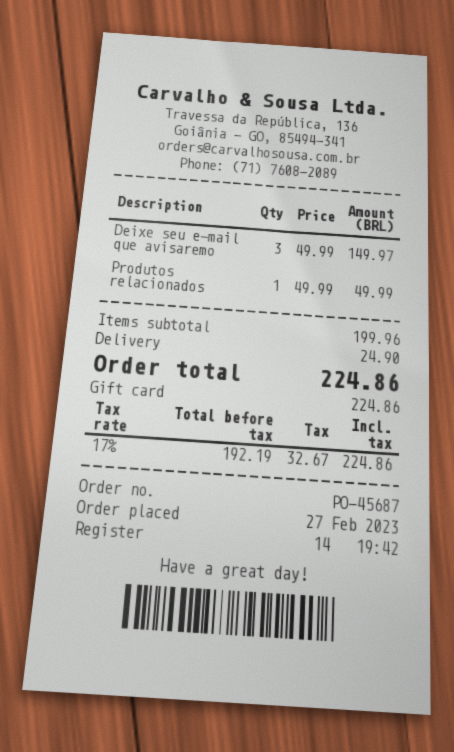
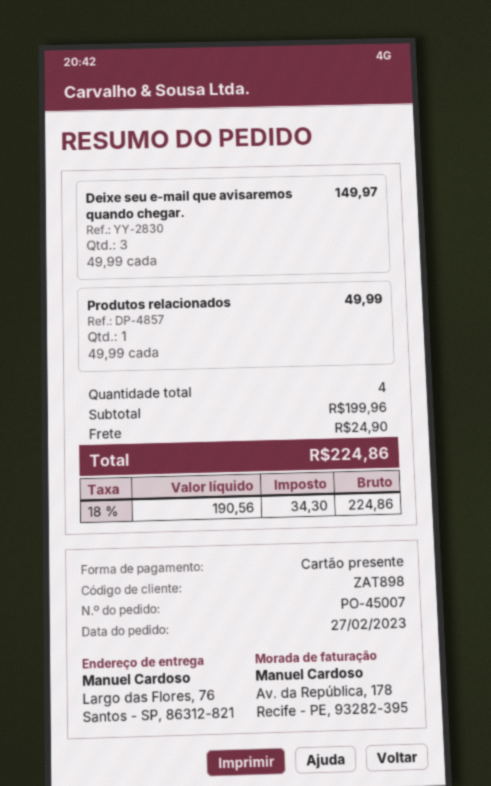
order number: PO-45687 -> PO-45007
net: 192.19 -> 190.56
tax: 17% = 32.67 -> 18% = 34.30

